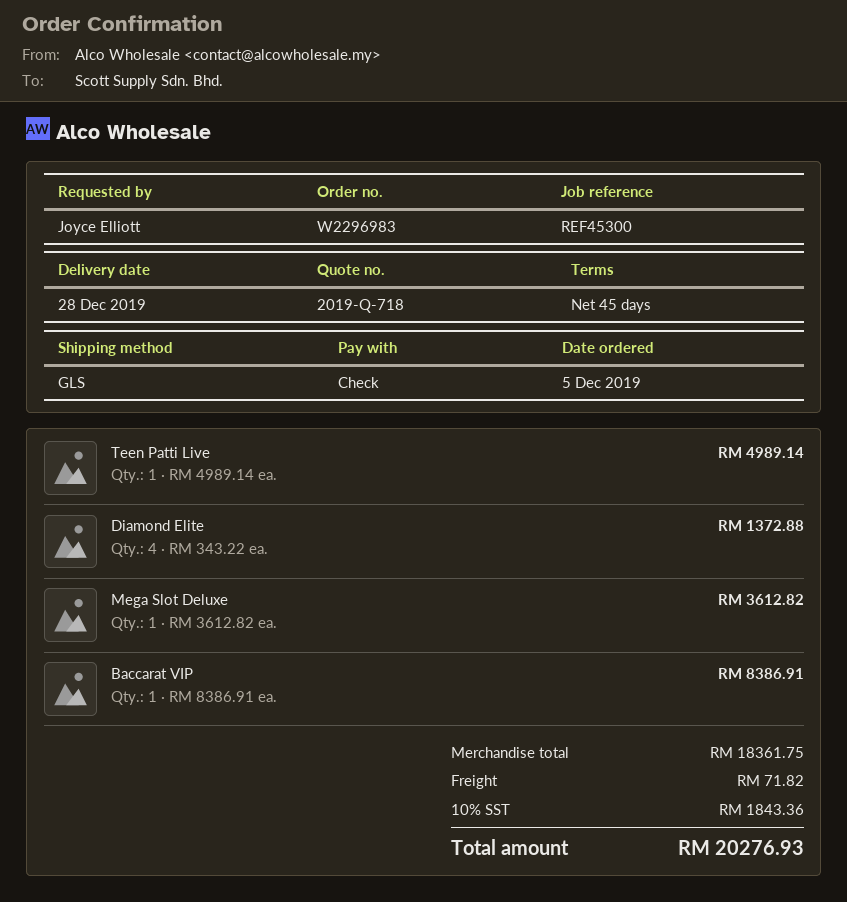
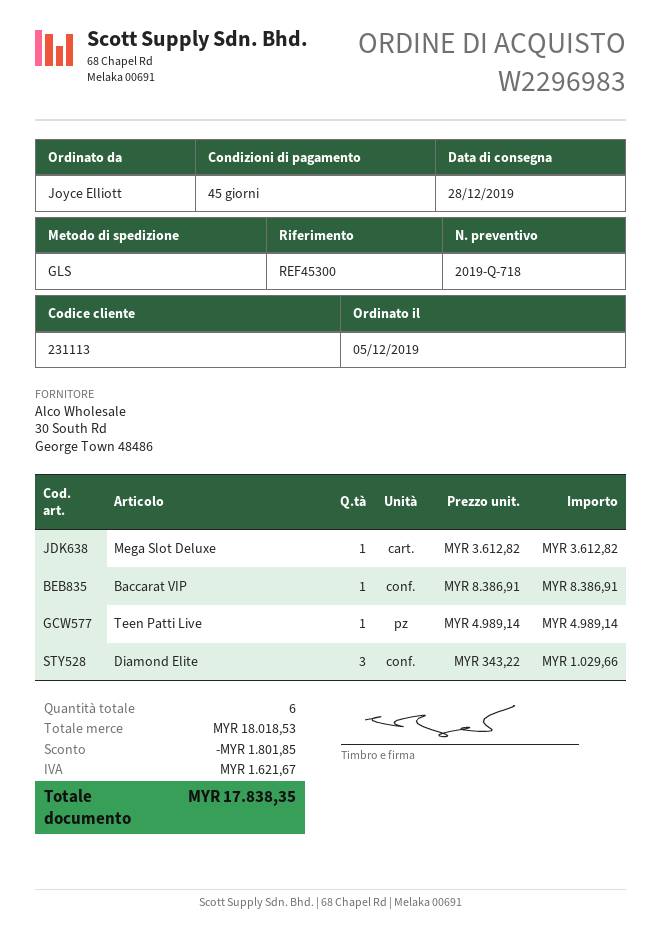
Diamond Elite: 4 x 343.22 = 1372.88 -> 3 x 343.22 = 1029.66
subtotal: 18361.75 -> 18018.53
discount: none -> 1801.85
shipping: 71.82 -> none
tax: 1843.36 -> 1621.67
total: 20276.93 -> 17838.35

